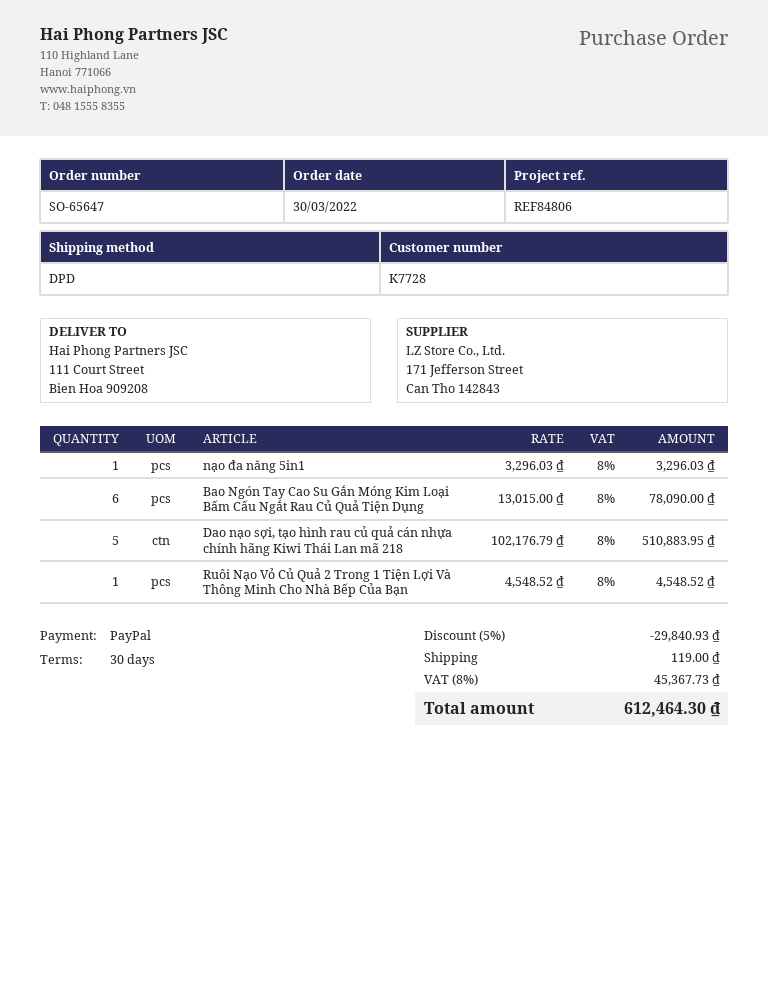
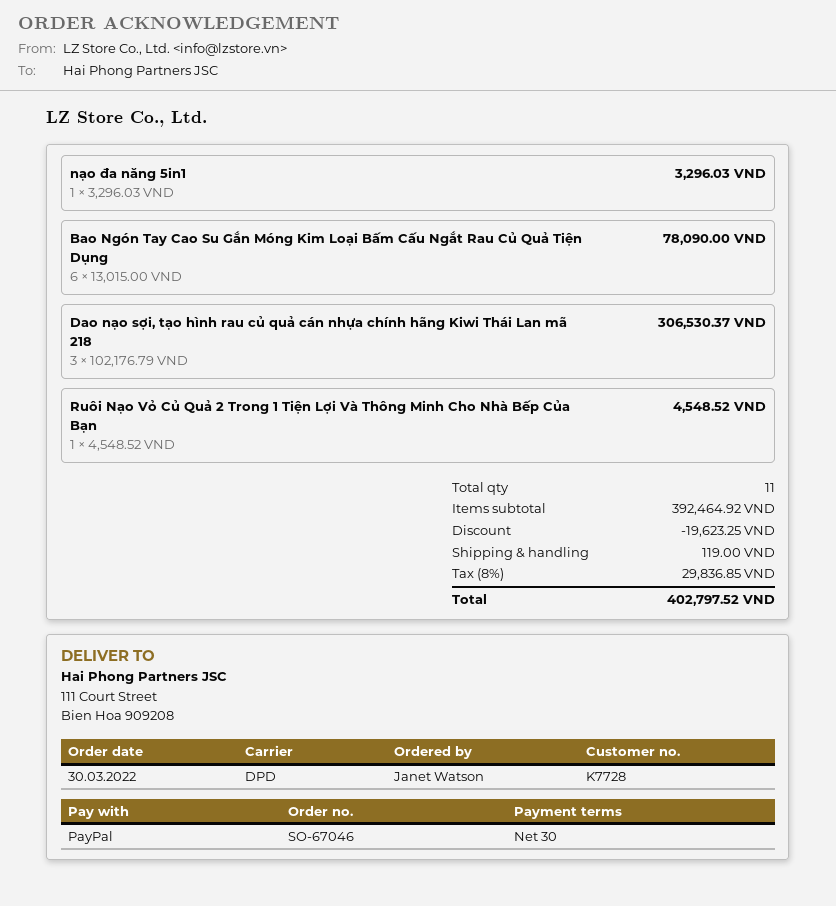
order number: SO-65647 -> SO-67046
Dao nạo sợi, tạo hình rau củ quả cán nhựa chính hãng Kiwi Thái Lan mã 218: 5 x 102176.79 = 510883.95 -> 3 x 102176.79 = 306530.37
discount: 29840.93 -> 19623.25
tax: 8% = 45367.73 -> 8% = 29836.85
total: 612464.30 -> 402797.52

